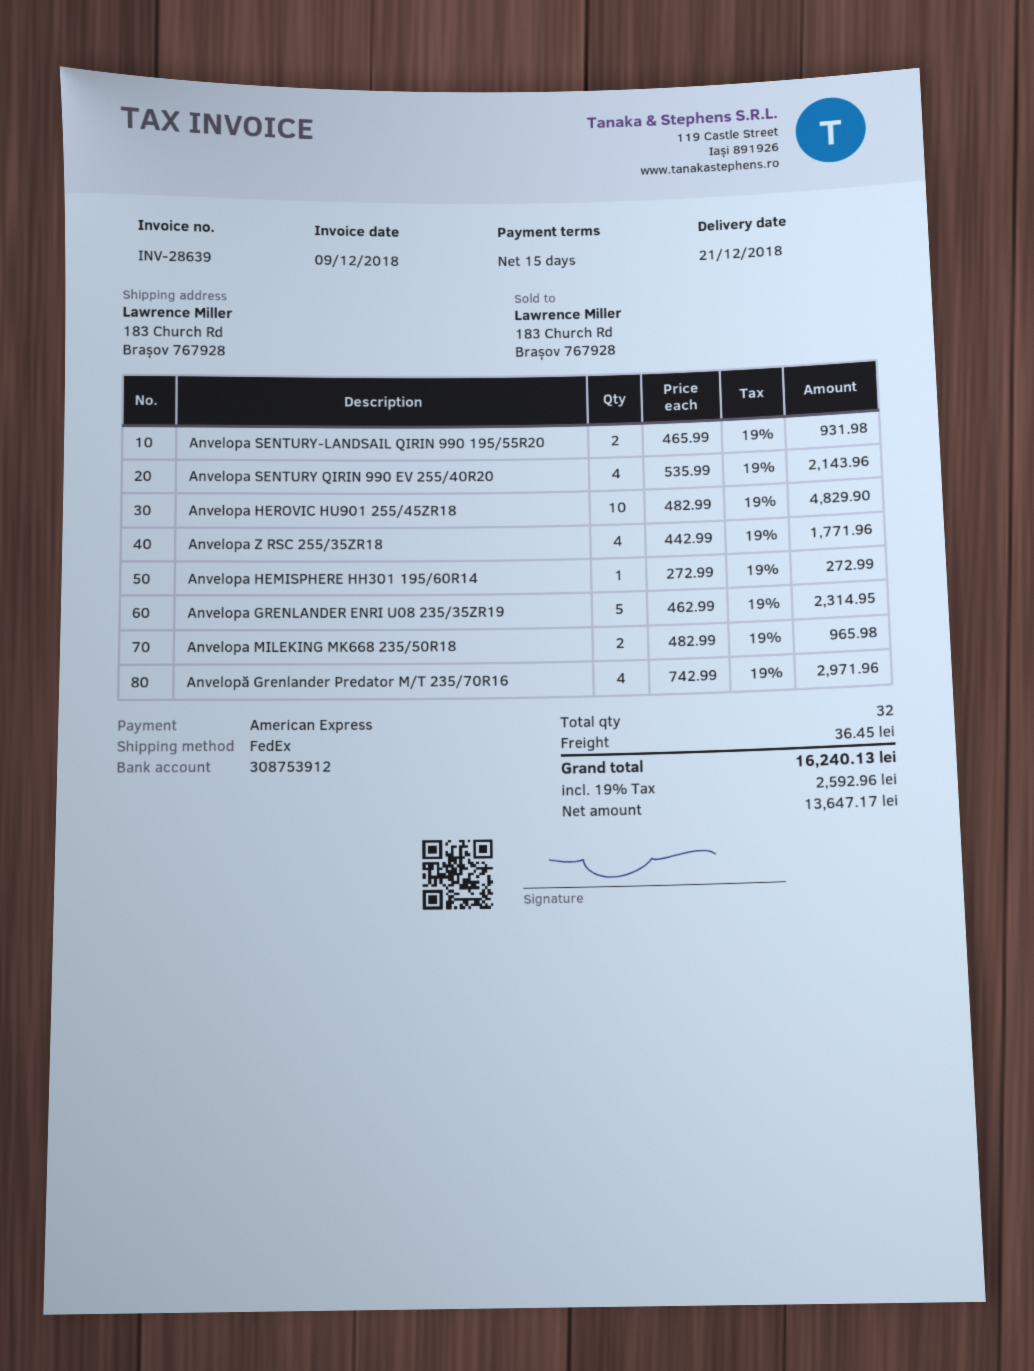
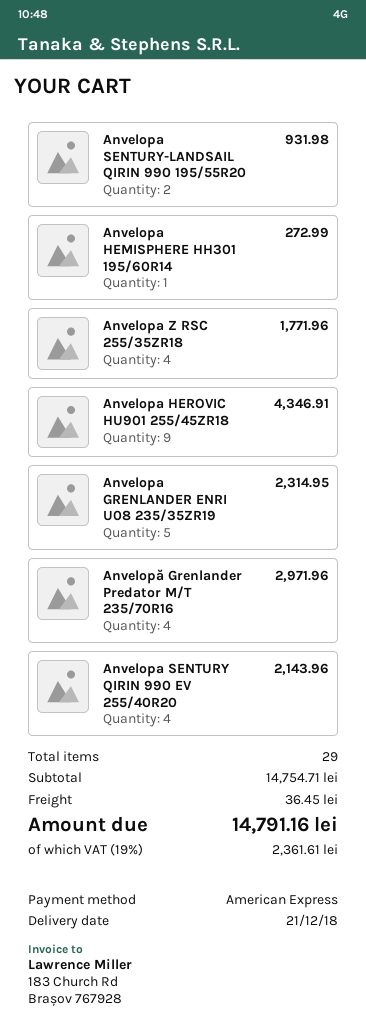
Anvelopa HEROVIC HU901 255/45ZR18: 10 for 4829.90 -> 9 for 4346.91
Anvelopa MILEKING MK668 235/50R18: 2 for 965.98 -> none
total quantity: 32 -> 29
tax: 19% = 2592.96 -> 19% = 2361.61
total: 16240.13 -> 14791.16

